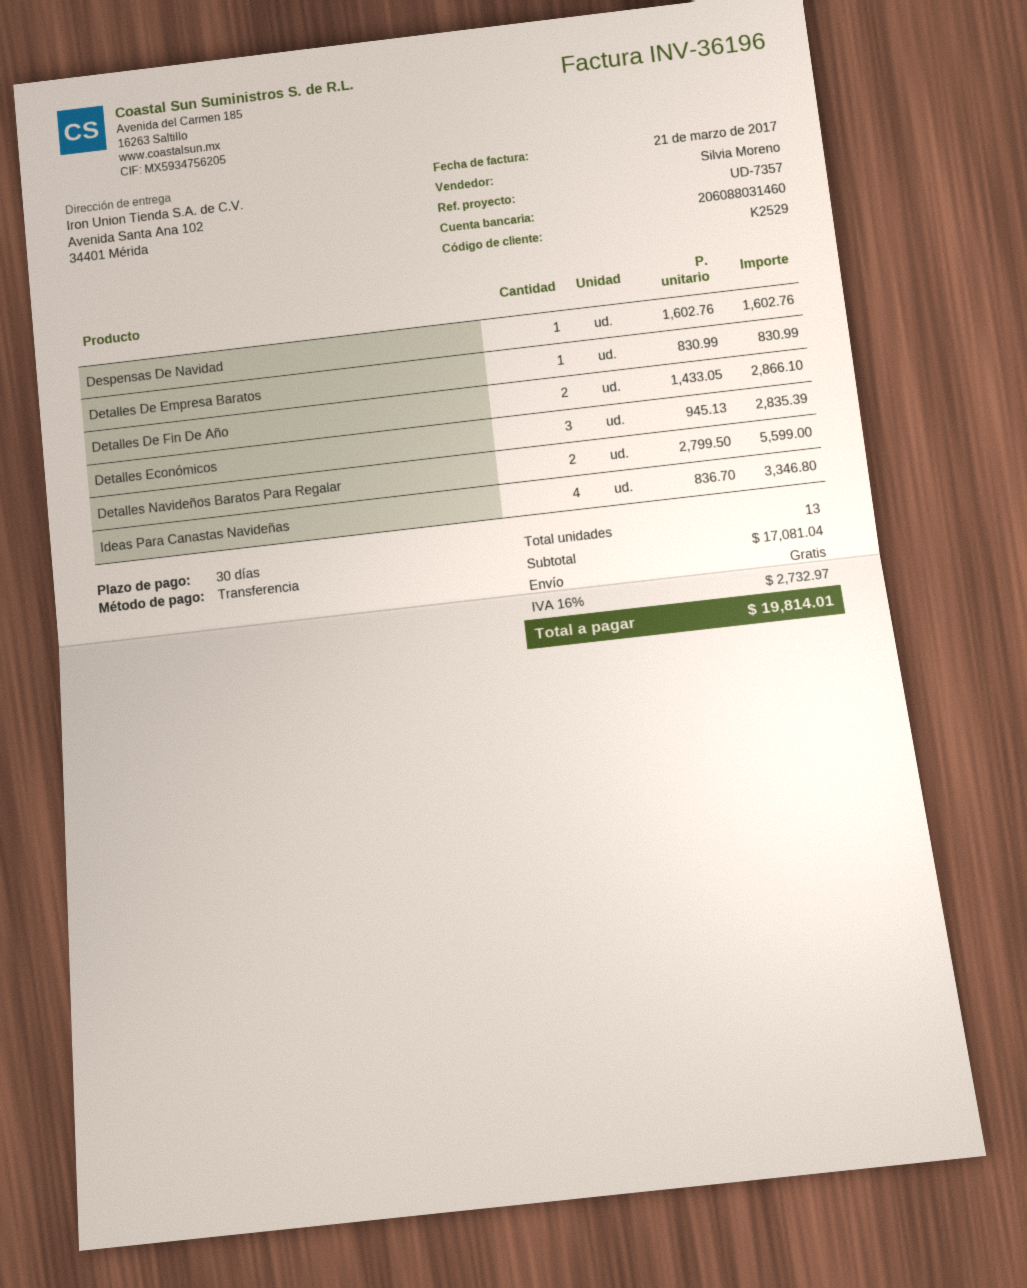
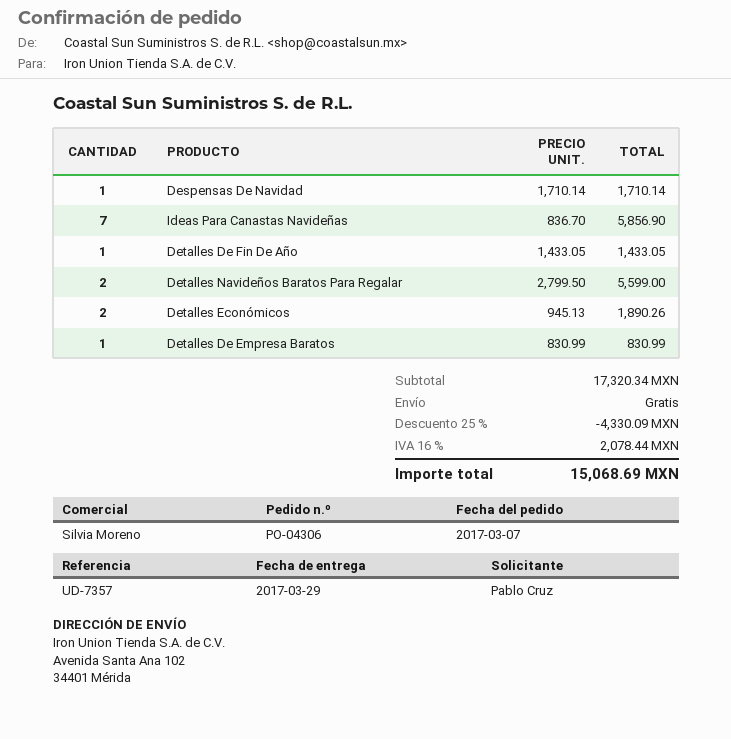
Despensas De Navidad: 1 x 1602.76 = 1602.76 -> 1 x 1710.14 = 1710.14
Detalles De Fin De Año: 2 x 1433.05 = 2866.10 -> 1 x 1433.05 = 1433.05
Detalles Económicos: 3 x 945.13 = 2835.39 -> 2 x 945.13 = 1890.26
Ideas Para Canastas Navideñas: 4 x 836.70 = 3346.80 -> 7 x 836.70 = 5856.90
subtotal: 17081.04 -> 17320.34
discount: none -> 25% = 4330.09
tax: 16% = 2732.97 -> 16% = 2078.44
total: 19814.01 -> 15068.69

